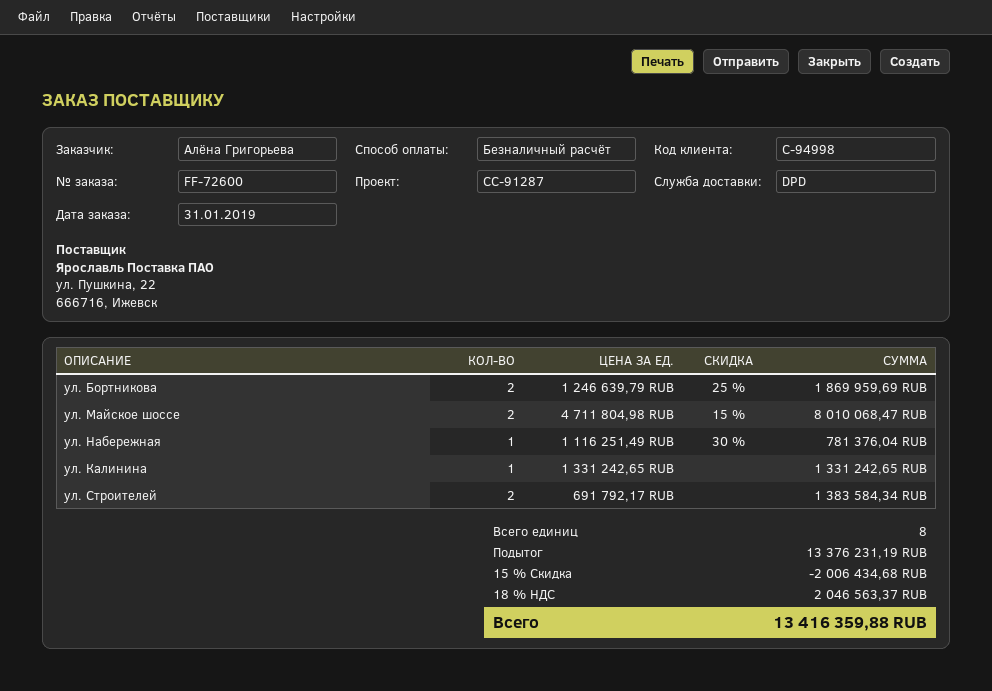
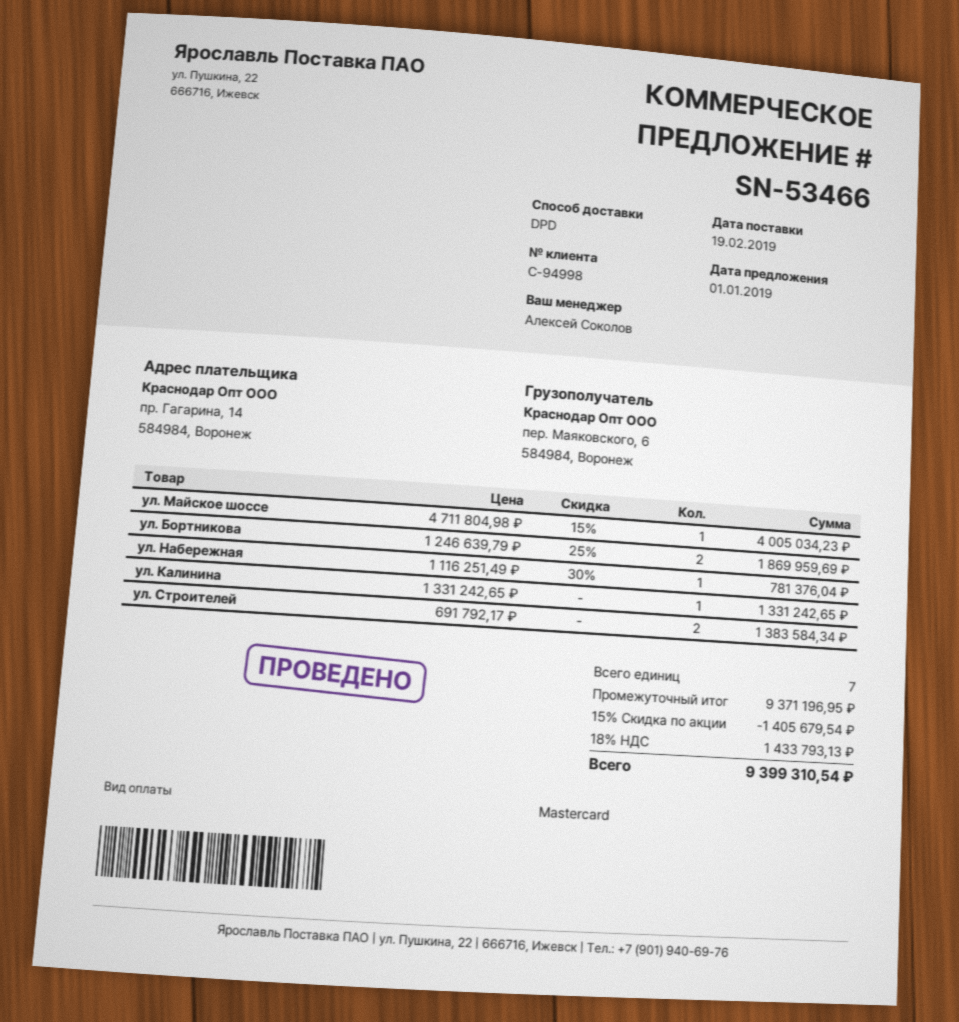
payment method: bank transfer -> Mastercard
ул. Майское шоссе: 2 x 4711804.98 - 15% = 8010068.47 -> 1 x 4711804.98 - 15% = 4005034.23
total quantity: 8 -> 7
subtotal: 13376231.19 -> 9371196.95
discount: 15% = 2006434.68 -> 15% = 1405679.54
tax: 18% = 2046563.37 -> 18% = 1433793.13
total: 13416359.88 -> 9399310.54

